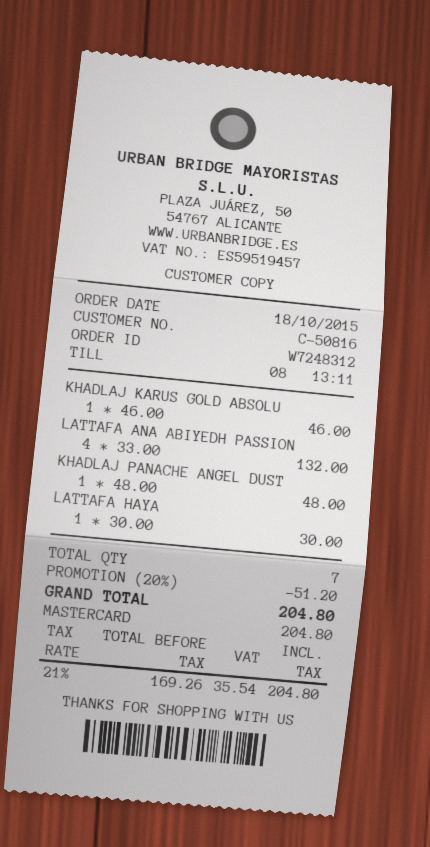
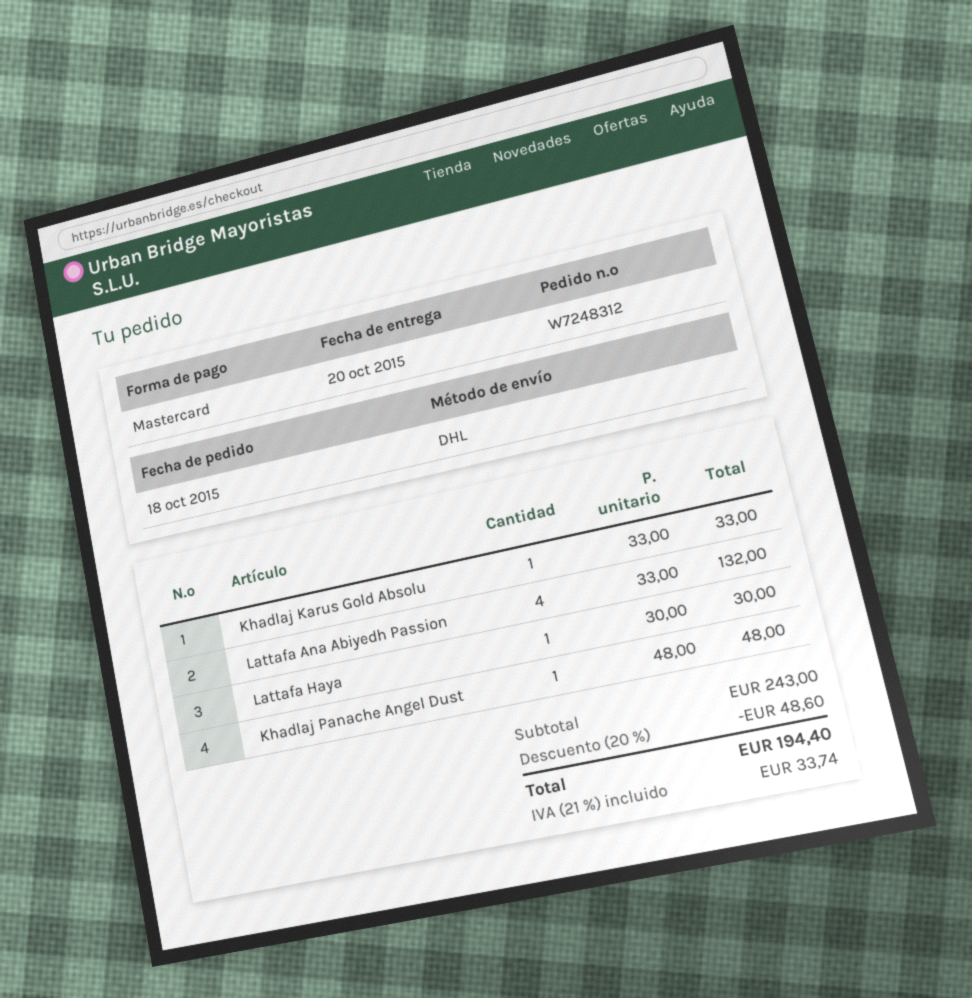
KHADLAJ KARUS GOLD ABSOLU: 1 x 46.00 = 46.00 -> 1 x 33.00 = 33.00
discount: 20% = 51.20 -> 20% = 48.60
tax: 21% = 35.54 -> 21% = 33.74
total: 204.80 -> 194.40

